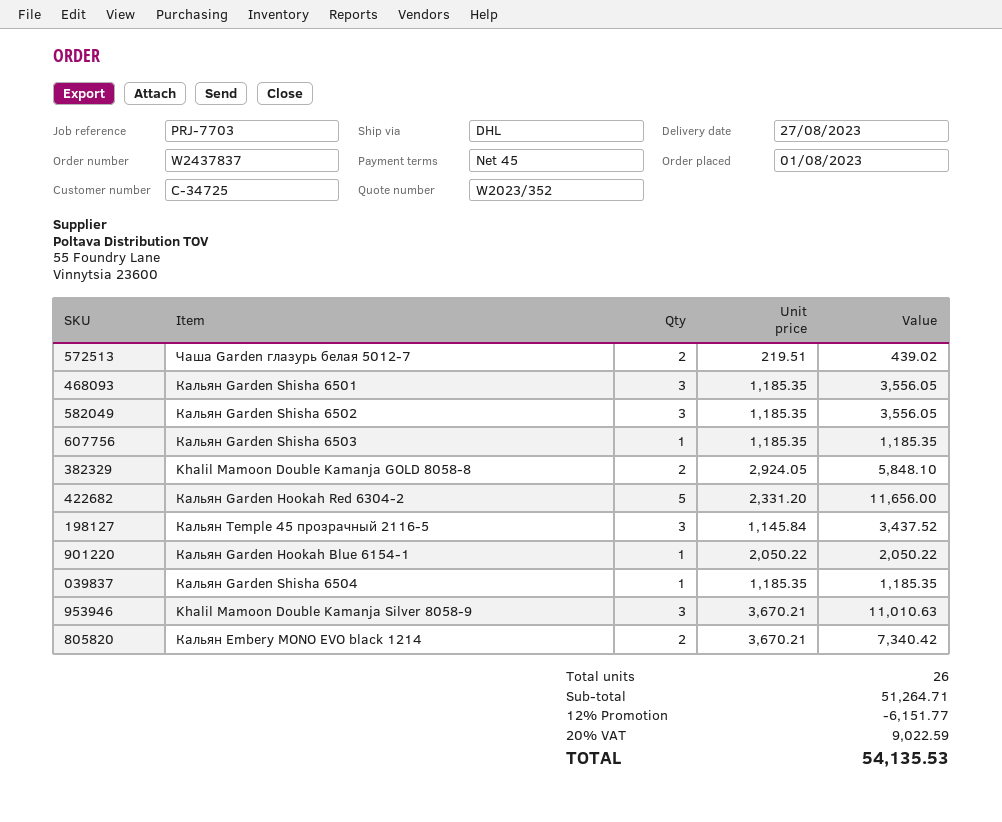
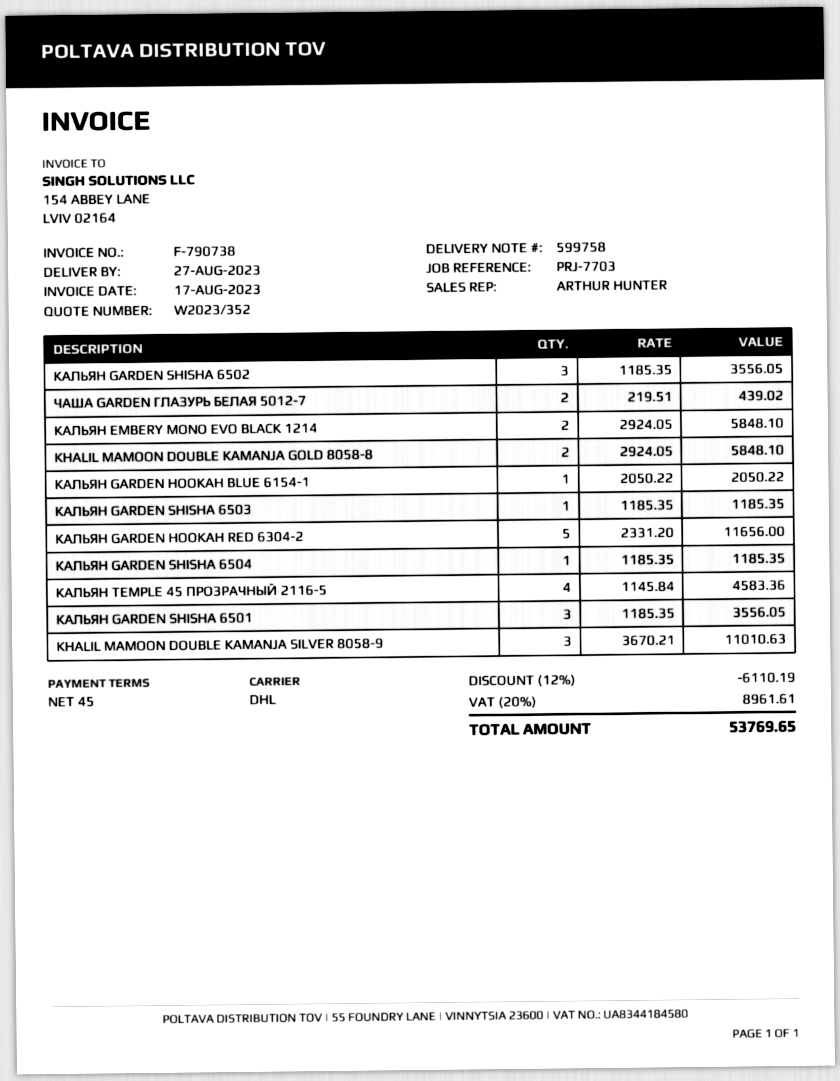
Кальян Temple 45 прозрачный 2116-5: 3 x 1145.84 = 3437.52 -> 4 x 1145.84 = 4583.36
Кальян Embery MONO EVO black 1214: 2 x 3670.21 = 7340.42 -> 2 x 2924.05 = 5848.10
discount: 12% = 6151.77 -> 12% = 6110.19
tax: 20% = 9022.59 -> 20% = 8961.61
total: 54135.53 -> 53769.65

